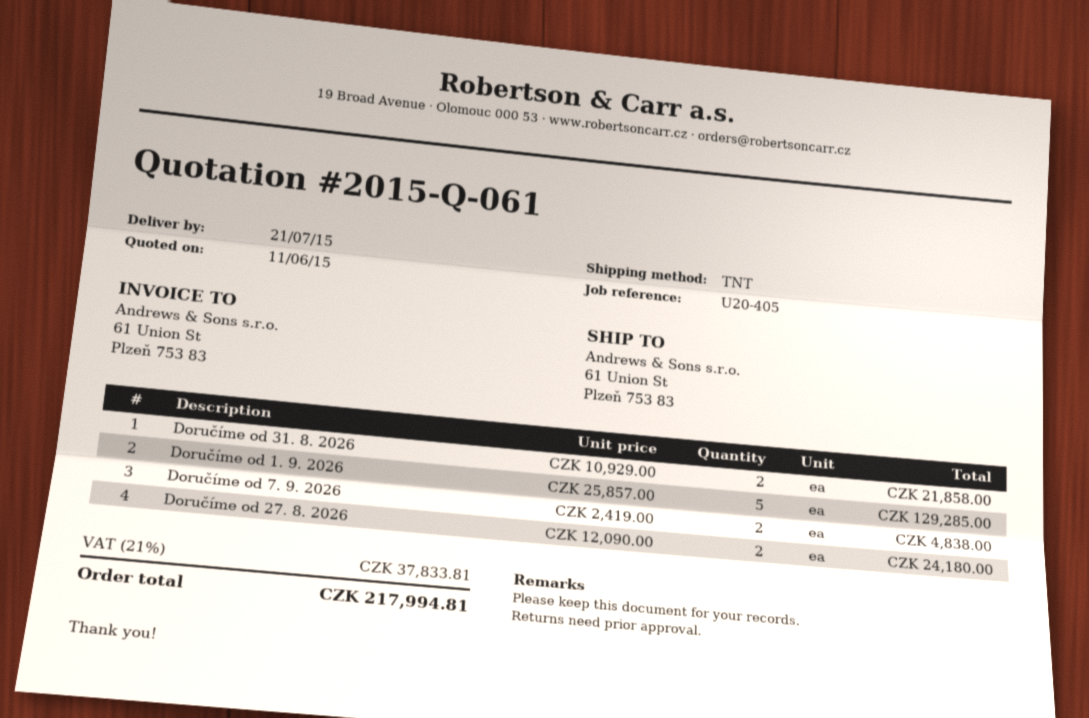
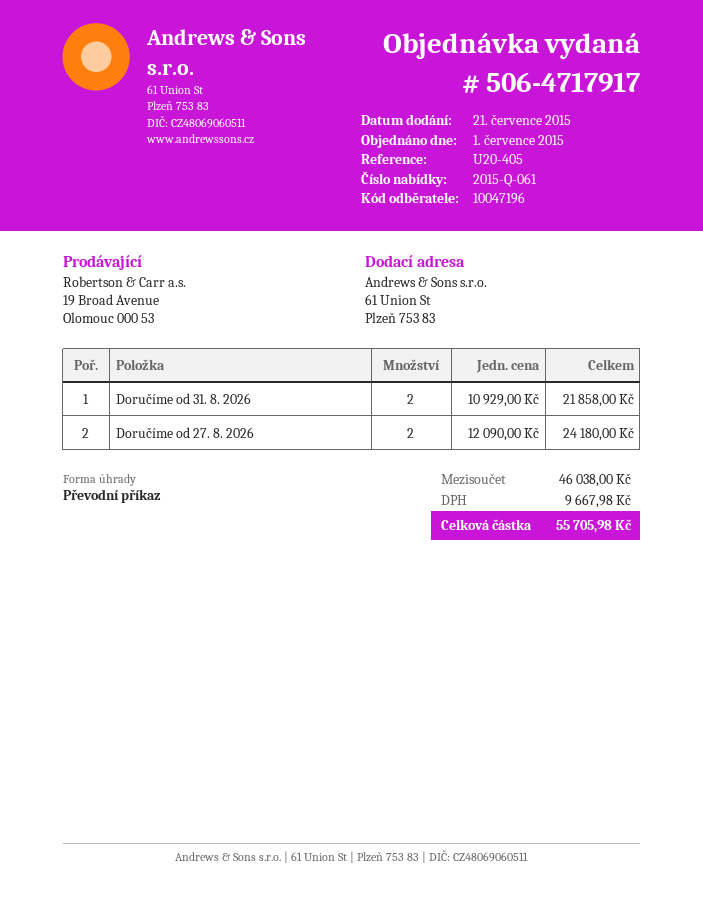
Doručíme od 1. 9. 2026: 5 x 25857.00 = 129285.00 -> none
Doručíme od 7. 9. 2026: 2 x 2419.00 = 4838.00 -> none
tax: 37833.81 -> 9667.98
total: 217994.81 -> 55705.98

